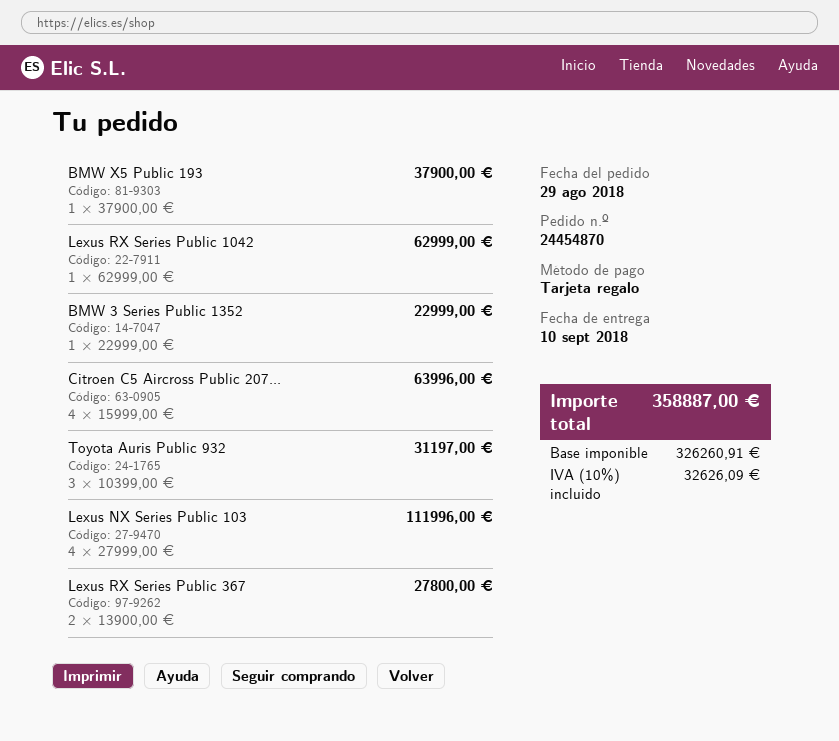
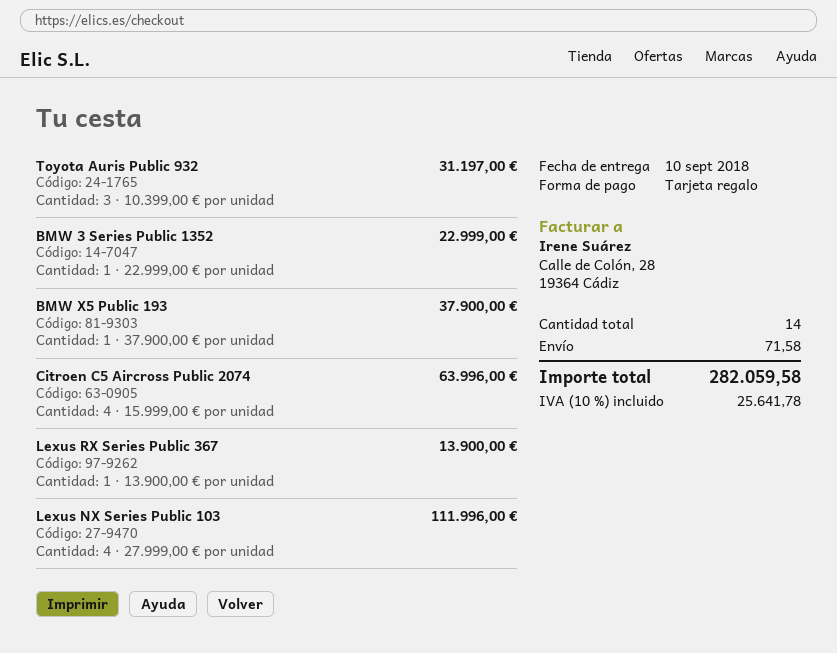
Lexus RX Series Public 1042: 1 x 62999.00 = 62999.00 -> none
Lexus RX Series Public 367: 2 x 13900.00 = 27800.00 -> 1 x 13900.00 = 13900.00
shipping: none -> 71.58
tax: 10% = 32626.09 -> 10% = 25641.78
total: 358887.00 -> 282059.58

